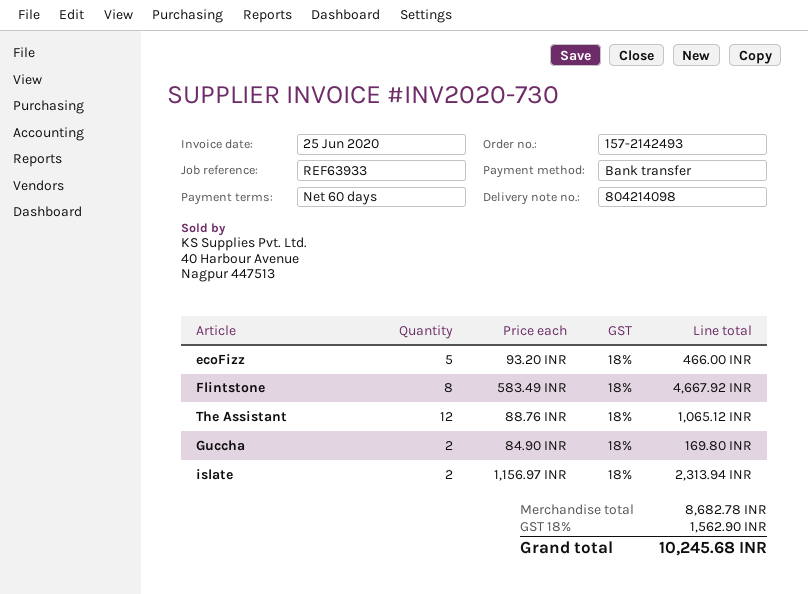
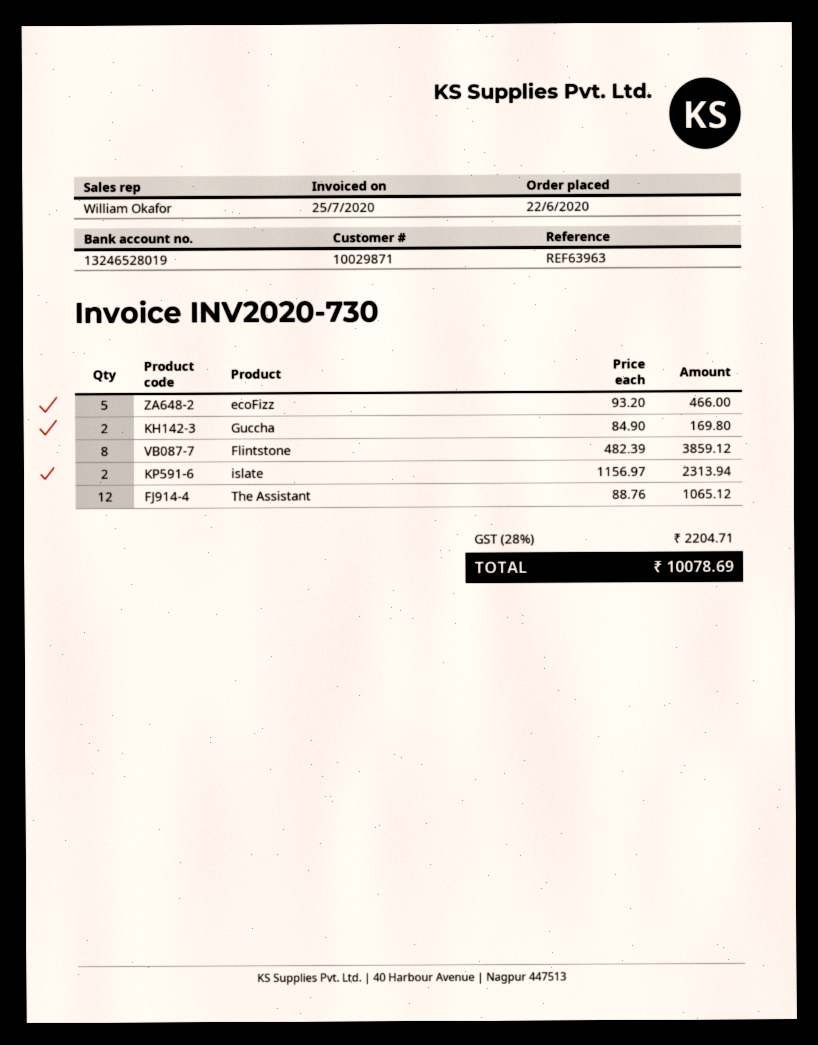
invoice date: 2020-06-25 -> 2020-07-25
reference: REF63933 -> REF63963
Flintstone: 8 x 583.49 = 4667.92 -> 8 x 482.39 = 3859.12
tax: 18% = 1562.90 -> 28% = 2204.71
total: 10245.68 -> 10078.69

